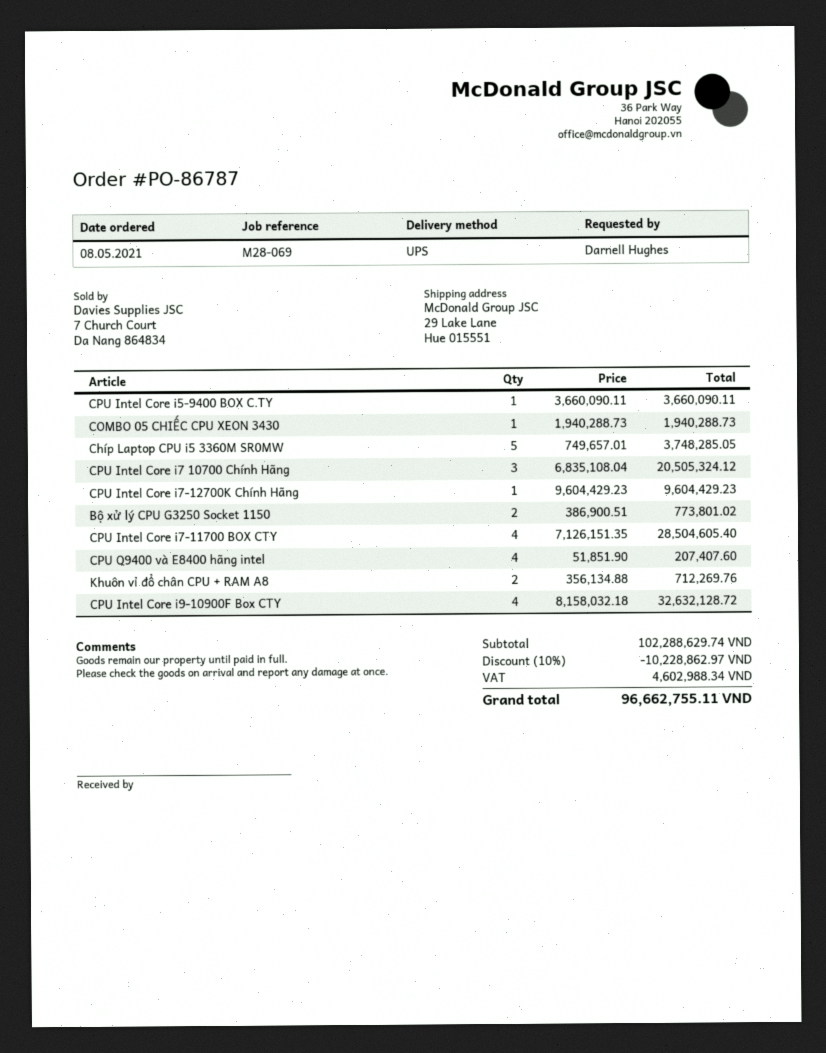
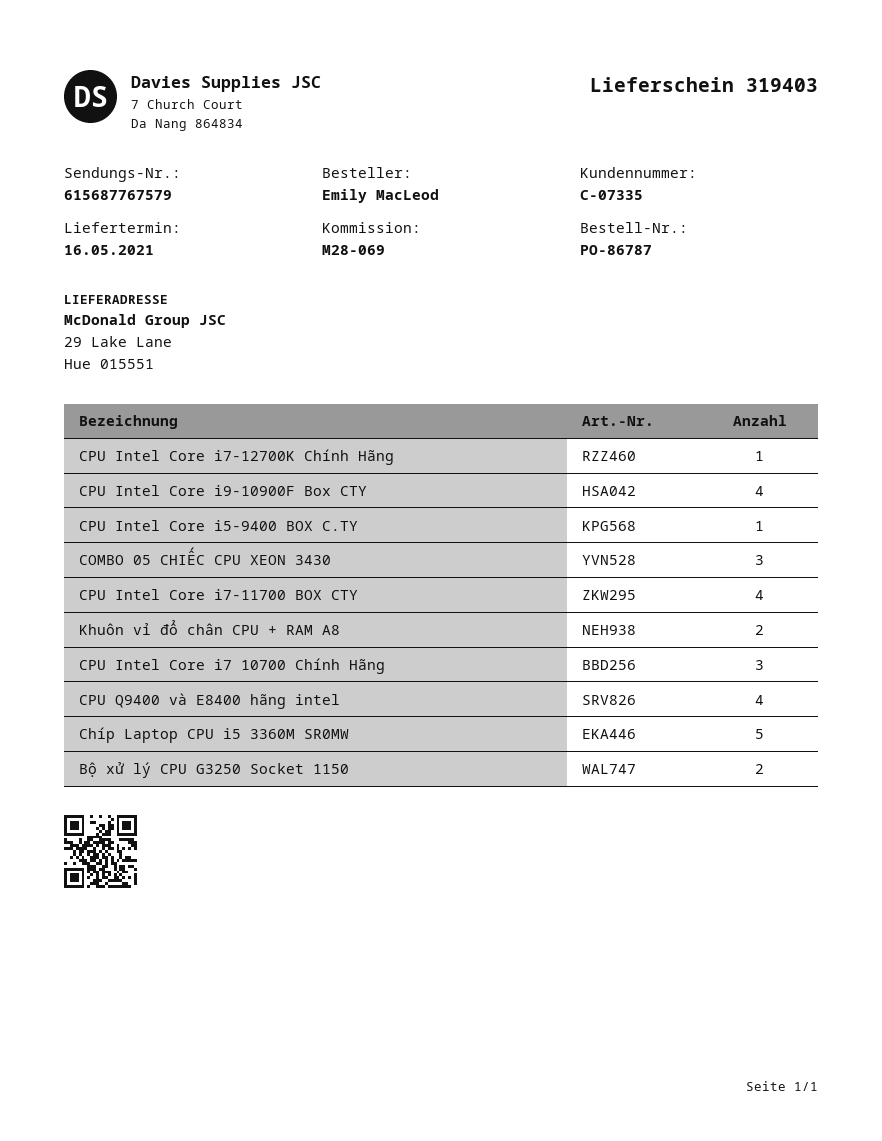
ordered by: Darnell Hughes -> Emily MacLeod
COMBO 05 CHIẾC CPU XEON 3430: 1 -> 3

